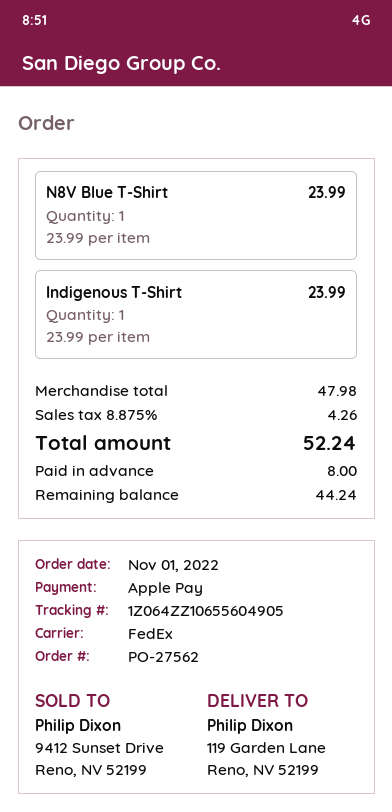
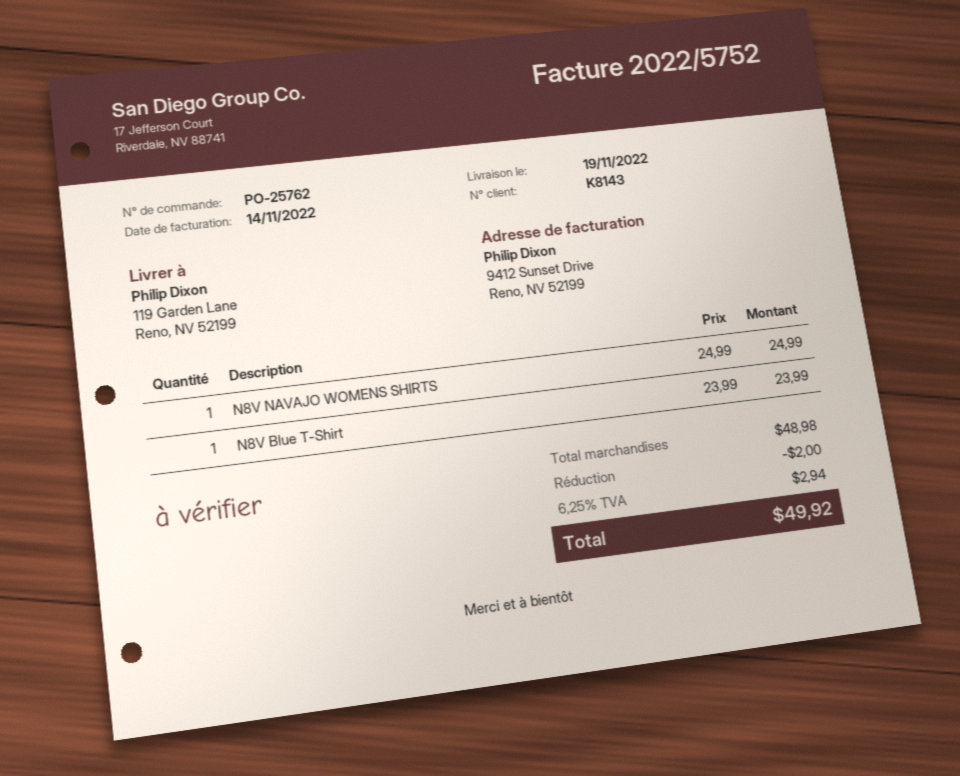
order number: PO-27562 -> PO-25762
Indigenous T-Shirt: 1 x 23.99 = 23.99 -> none
N8V NAVAJO WOMENS SHIRTS: none -> 1 x 24.99 = 24.99
subtotal: 47.98 -> 48.98
discount: none -> 2.00
tax: 8.875% = 4.26 -> 6.25% = 2.94
total: 52.24 -> 49.92

